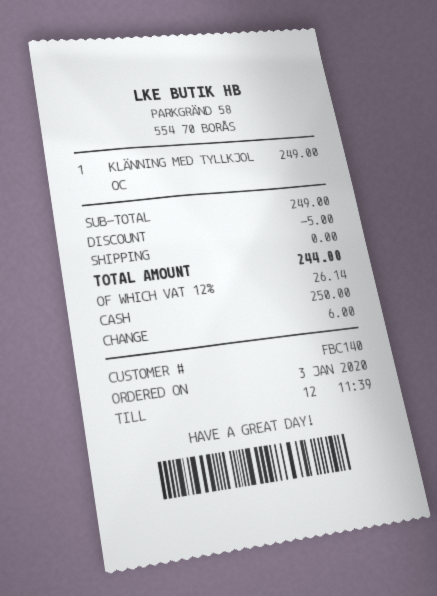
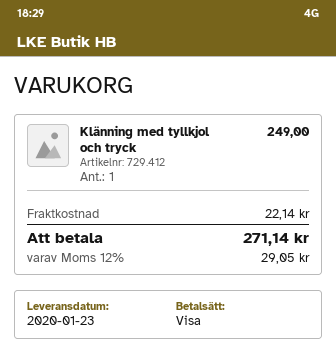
payment method: cash -> Visa
discount: 5.00 -> none
shipping: 0.00 -> 22.14
tax: 12% = 26.14 -> 12% = 29.05
total: 244.00 -> 271.14

